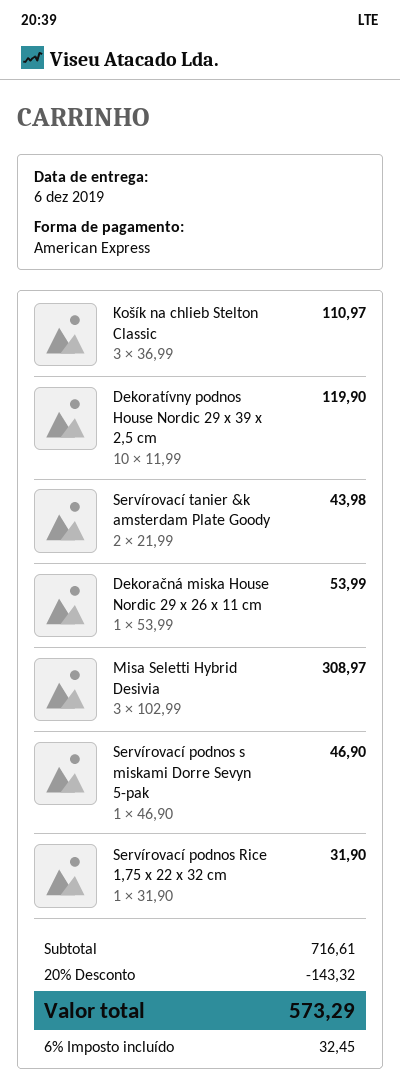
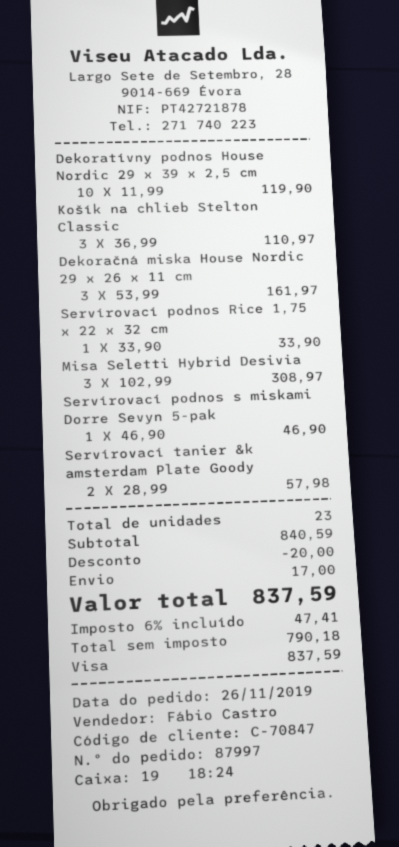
payment method: American Express -> Visa
Servírovací tanier &k amsterdam Plate Goody: 2 x 21.99 = 43.98 -> 2 x 28.99 = 57.98
Dekoračná miska House Nordic 29 x 26 x 11 cm: 1 x 53.99 = 53.99 -> 3 x 53.99 = 161.97
Servírovací podnos Rice 1,75 x 22 x 32 cm: 1 x 31.90 = 31.90 -> 1 x 33.90 = 33.90
subtotal: 716.61 -> 840.59
discount: 143.32 -> 20.00
shipping: none -> 17.00
tax: 6% = 32.45 -> 6% = 47.41
total: 573.29 -> 837.59

